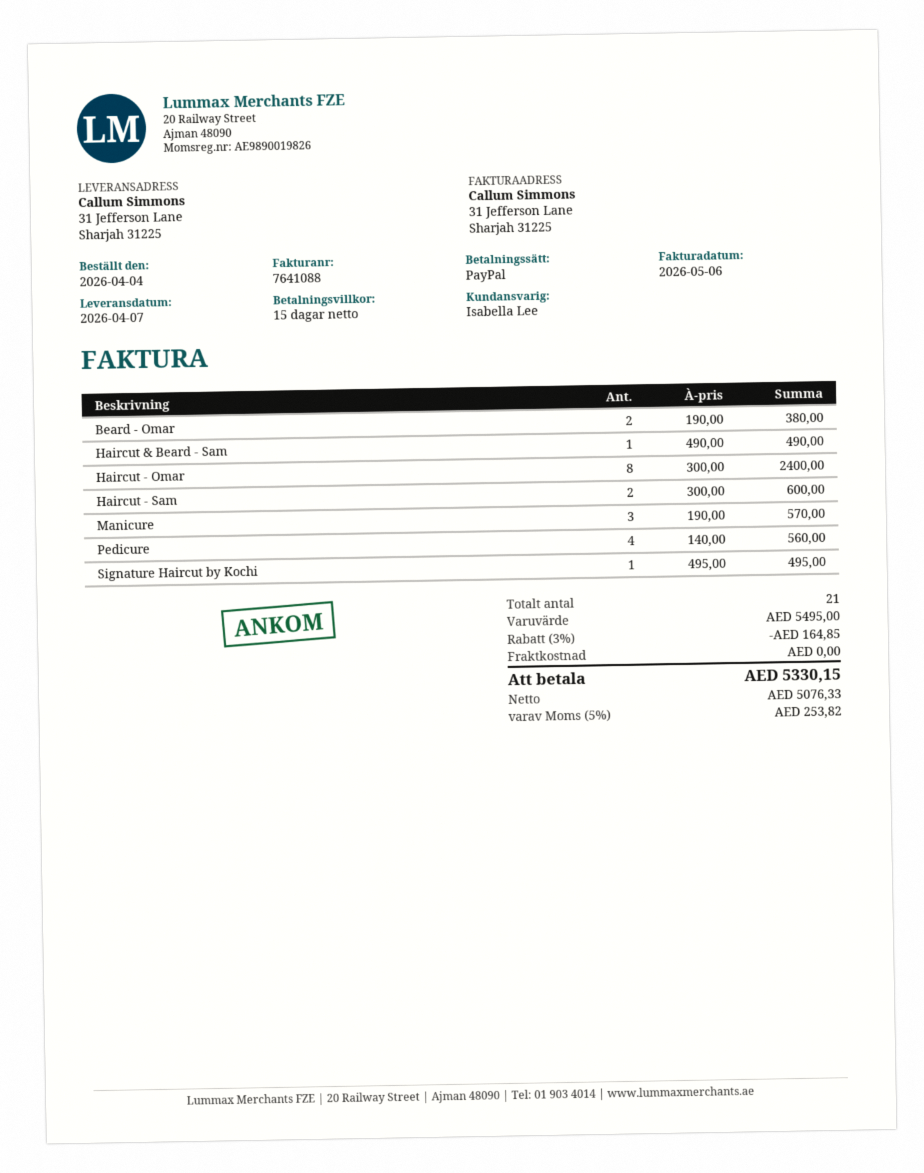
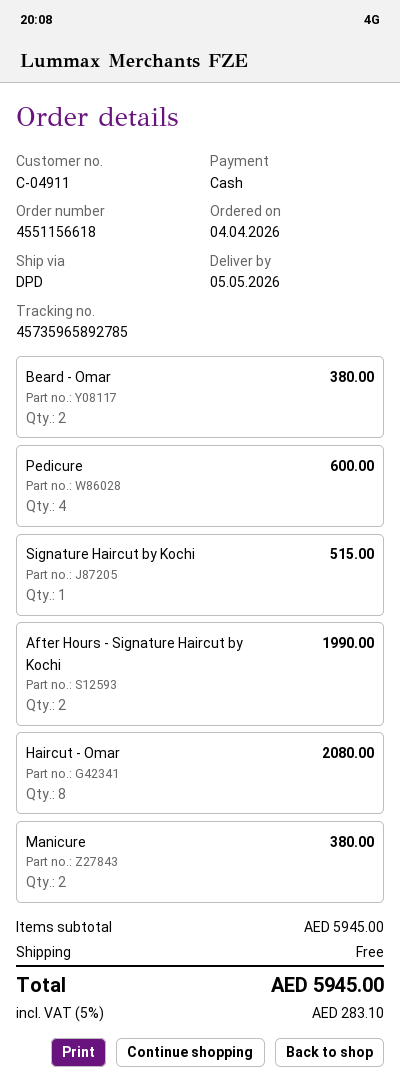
delivery date: 2026-04-07 -> 2026-05-05
payment method: PayPal -> cash
Haircut & Beard - Sam: 1 for 490.00 -> none
Haircut - Omar: 8 for 2400.00 -> 8 for 2080.00
Haircut - Sam: 2 for 600.00 -> none
Manicure: 3 for 570.00 -> 2 for 380.00
Pedicure: 4 for 560.00 -> 4 for 600.00
Signature Haircut by Kochi: 1 for 495.00 -> 1 for 515.00
After Hours - Signature Haircut by Kochi: none -> 2 for 1990.00
subtotal: 5495.00 -> 5945.00
discount: 3% = 164.85 -> none
tax: 5% = 253.82 -> 5% = 283.10
total: 5330.15 -> 5945.00

